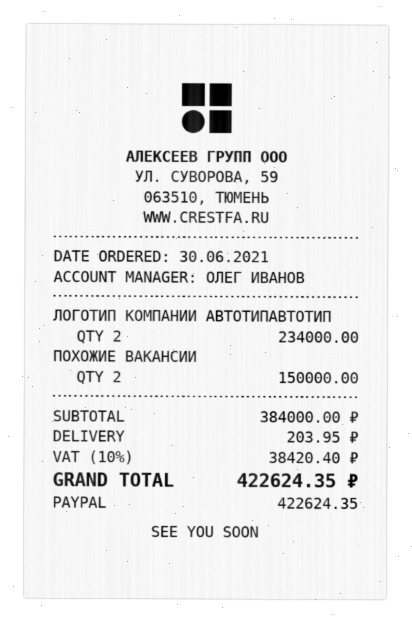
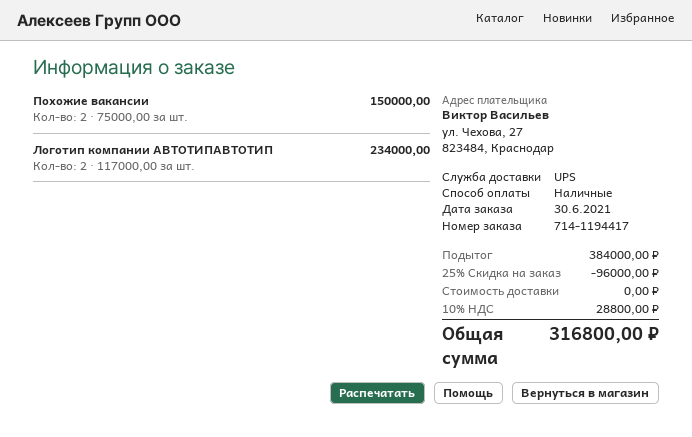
payment method: PayPal -> cash
discount: none -> 25% = 96000.00
shipping: 203.95 -> 0.00
tax: 10% = 38420.40 -> 10% = 28800.00
total: 422624.35 -> 316800.00

